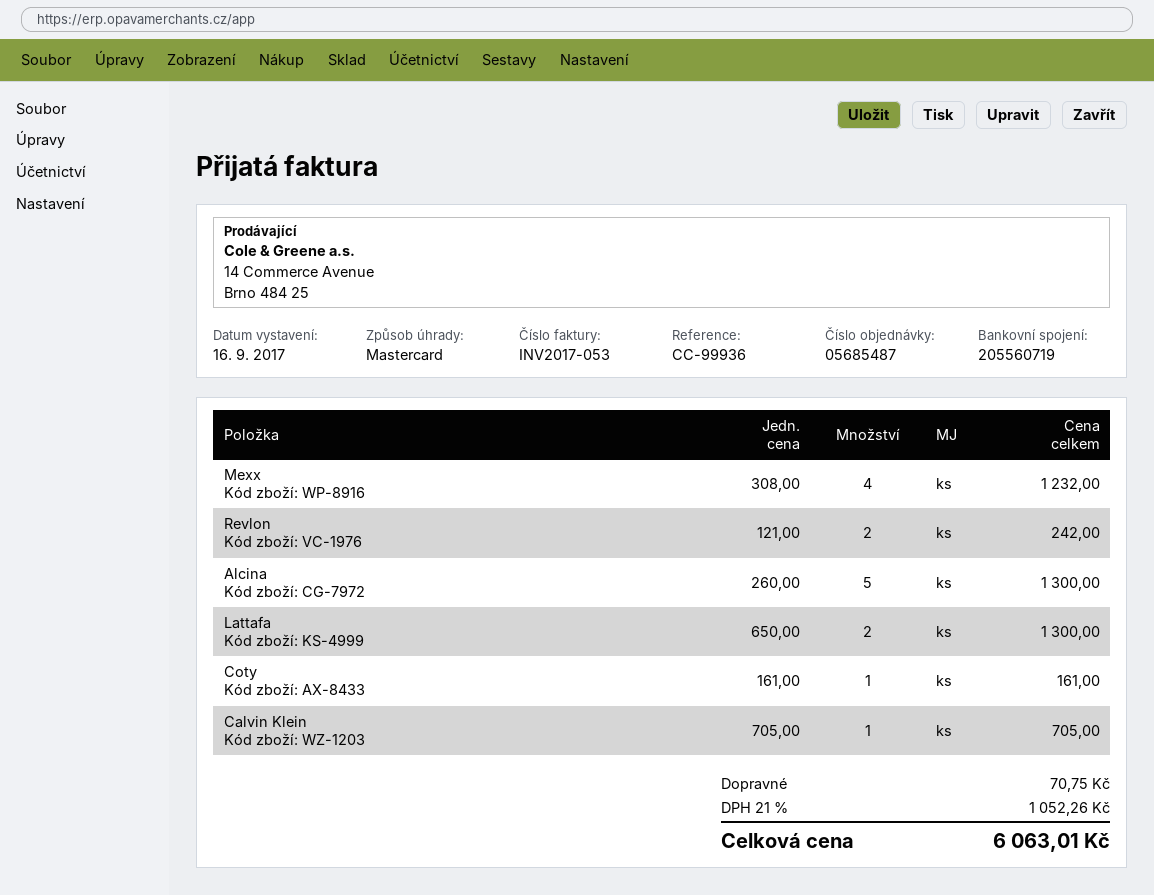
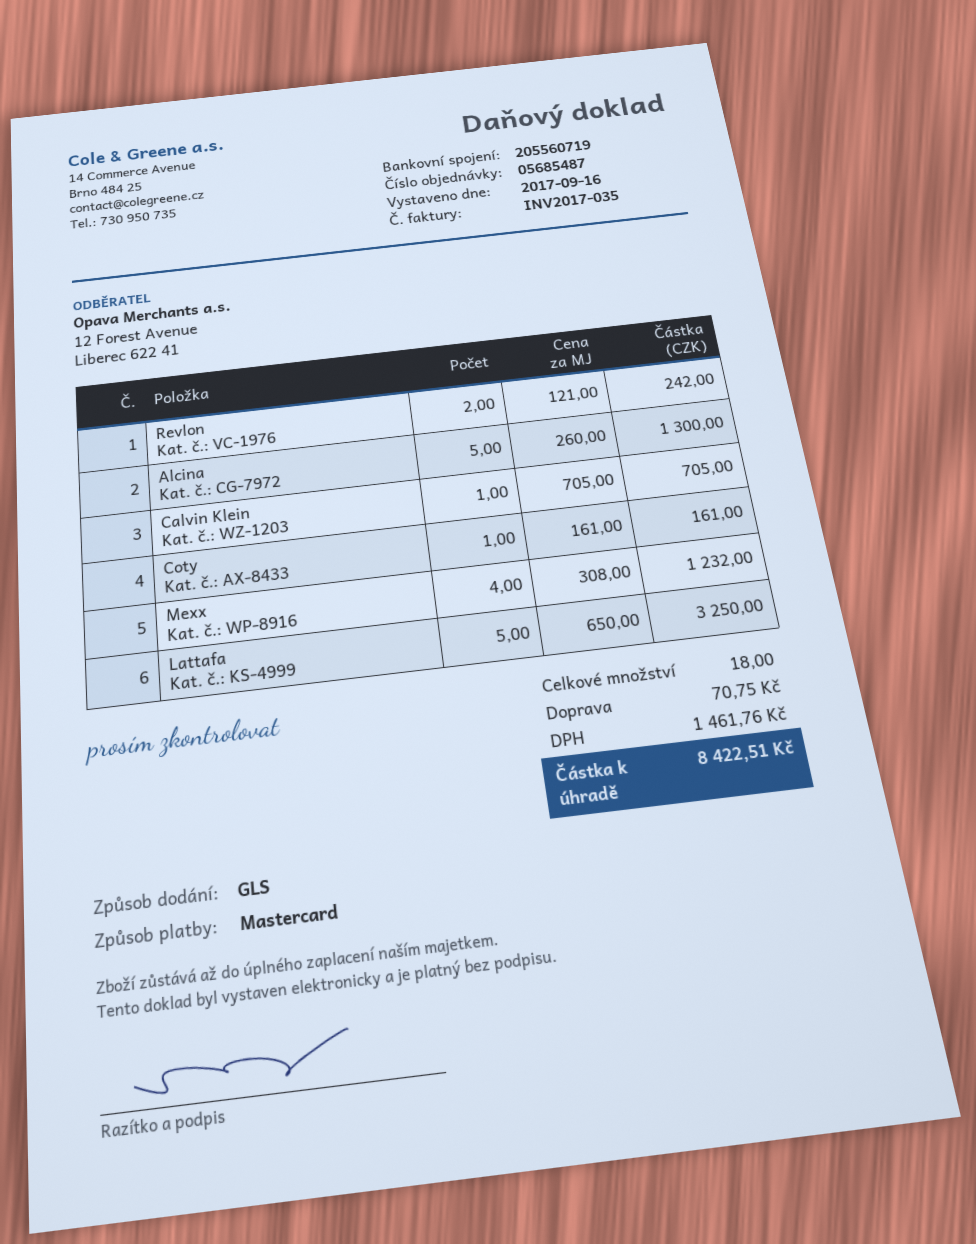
invoice number: INV2017-053 -> INV2017-035
Lattafa: 2 x 650.00 = 1300.00 -> 5 x 650.00 = 3250.00
tax: 1052.26 -> 1461.76
total: 6063.01 -> 8422.51

